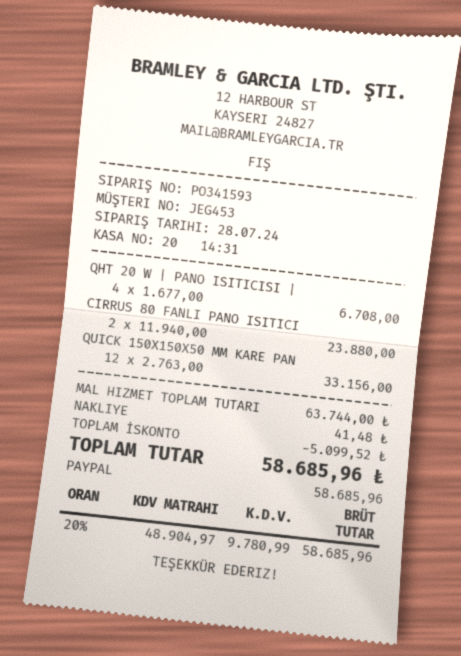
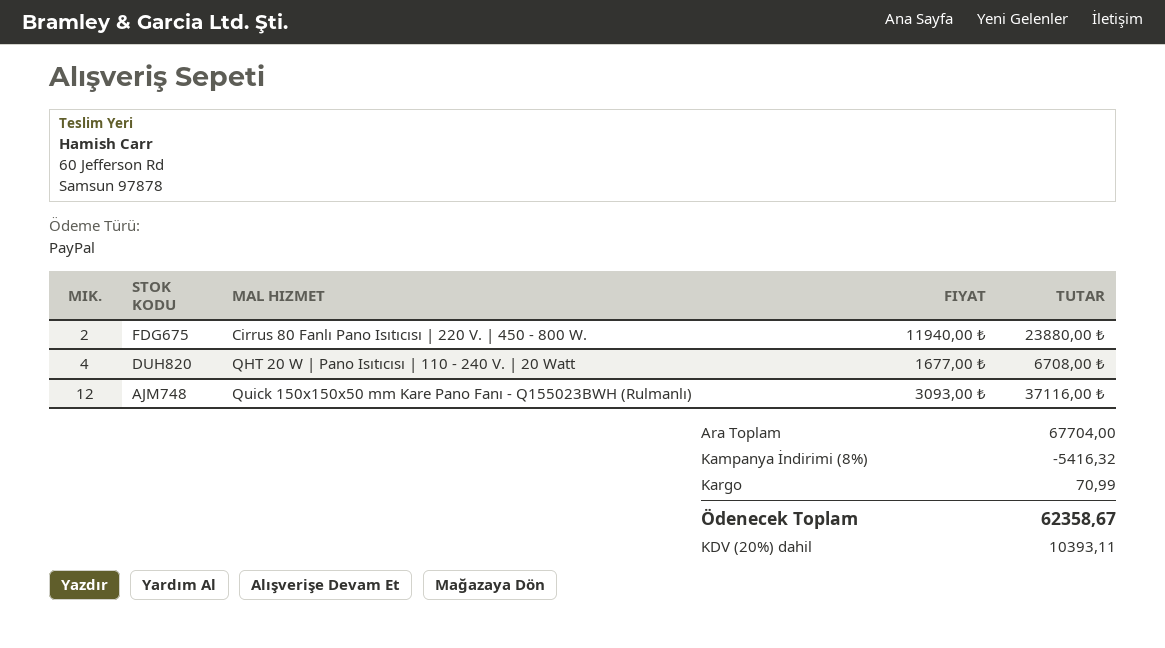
QUICK 150X150X50 MM KARE PAN: 12 x 2763.00 = 33156.00 -> 12 x 3093.00 = 37116.00
subtotal: 63744.00 -> 67704.00
discount: 5099.52 -> 5416.32
shipping: 41.48 -> 70.99
tax: 20% = 9780.99 -> 20% = 10393.11
total: 58685.96 -> 62358.67

